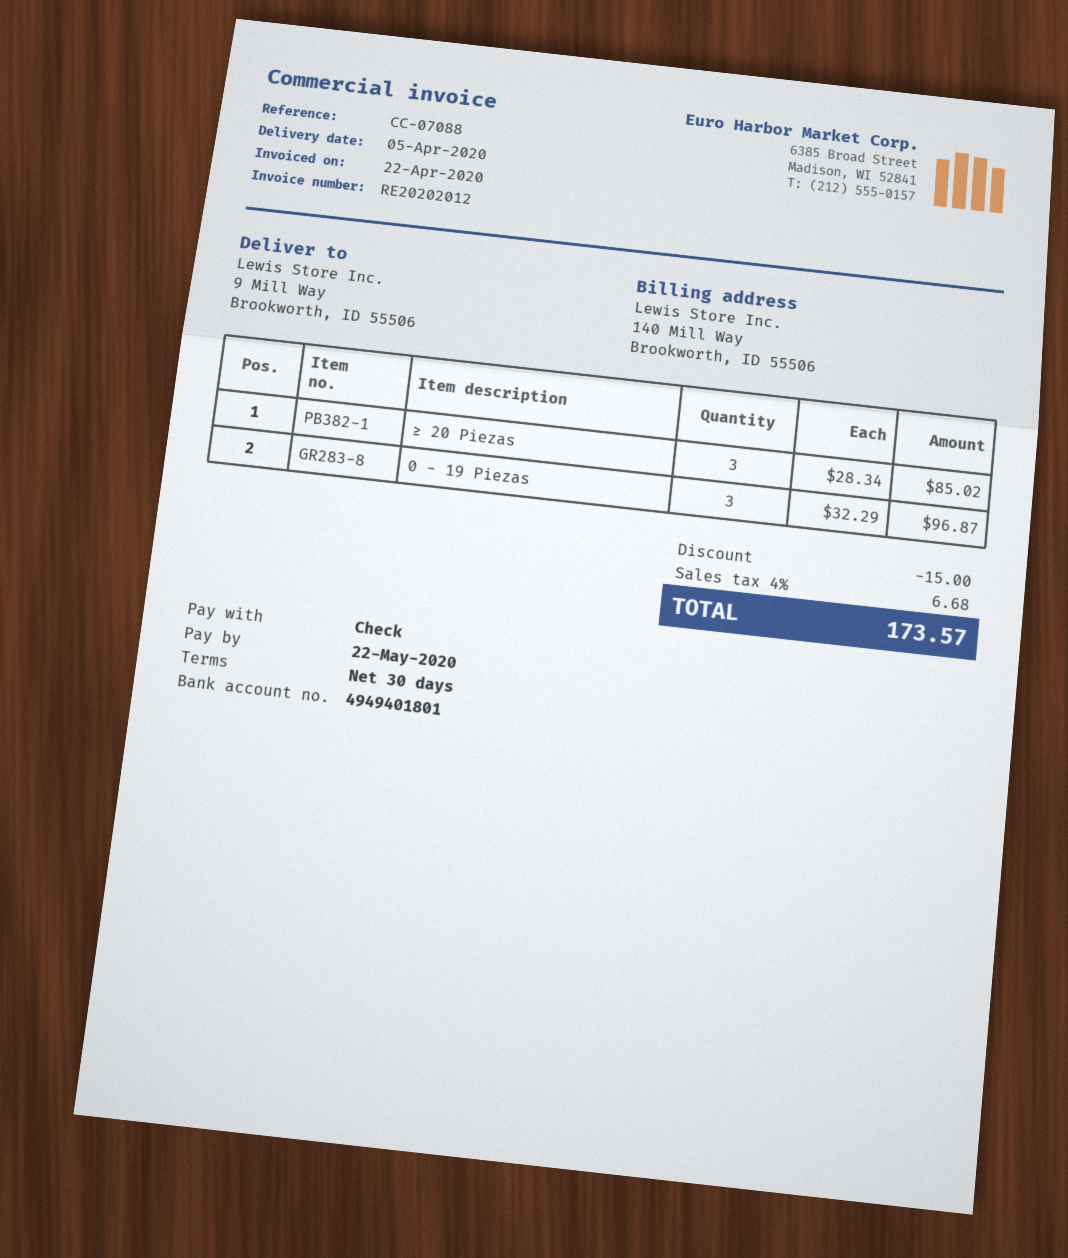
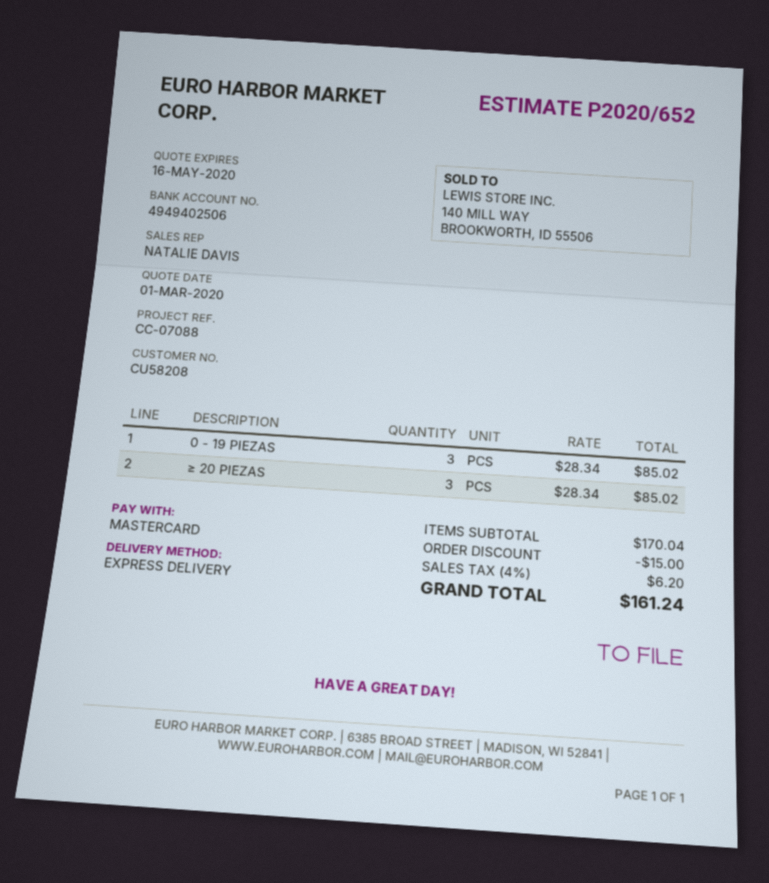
payment method: cheque -> Mastercard
bank account: 4949401801 -> 4949402506
0 - 19 Piezas: 3 x 32.29 = 96.87 -> 3 x 28.34 = 85.02
tax: 4% = 6.68 -> 4% = 6.20
total: 173.57 -> 161.24

